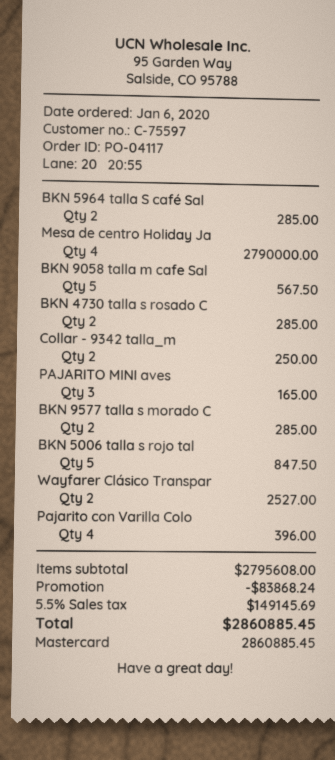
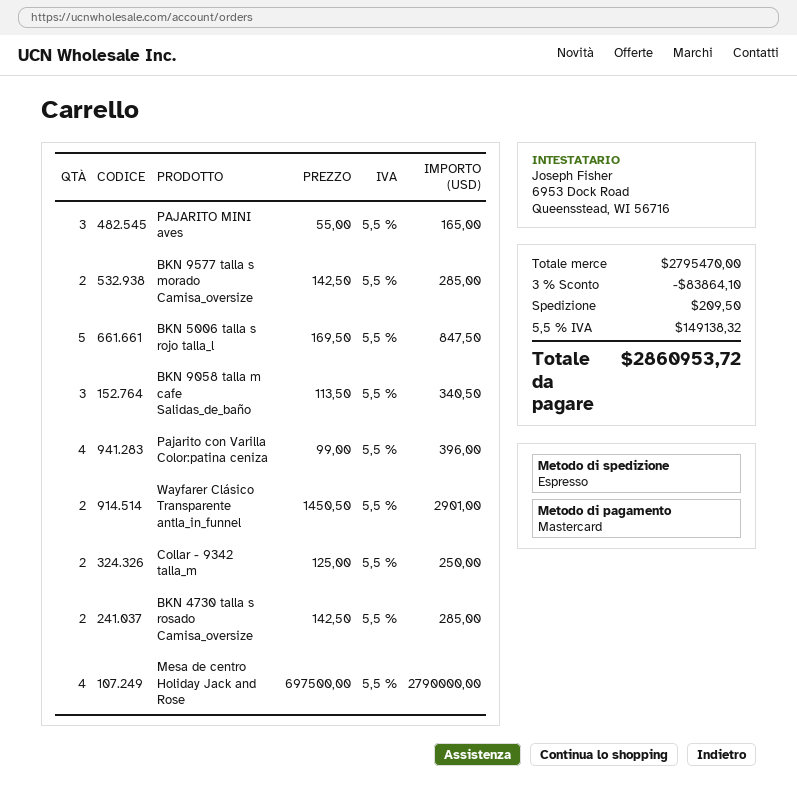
BKN 5964 talla S café Sal: 2 for 285.00 -> none
BKN 9058 talla m cafe Sal: 5 for 567.50 -> 3 for 340.50
Wayfarer Clásico Transpar: 2 for 2527.00 -> 2 for 2901.00
subtotal: 2795608.00 -> 2795470.00
discount: 83868.24 -> 83864.10
shipping: none -> 209.50
tax: 5.5% = 149145.69 -> 5.5% = 149138.32
total: 2860885.45 -> 2860953.72

